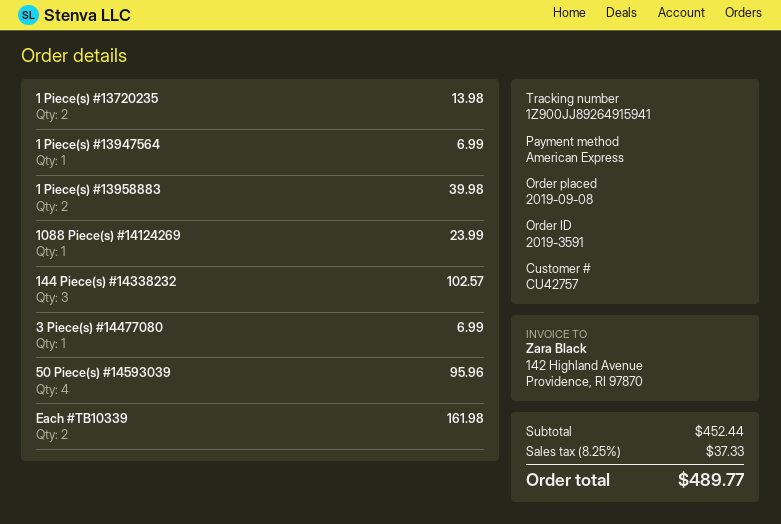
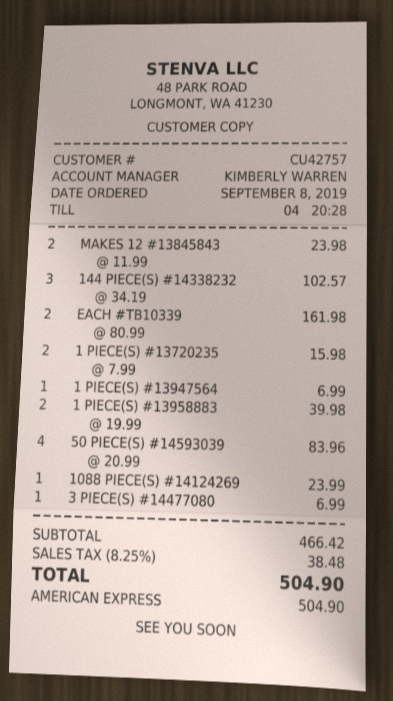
1 Piece(s) #13720235: 2 for 13.98 -> 2 for 15.98
50 Piece(s) #14593039: 4 for 95.96 -> 4 for 83.96
MAKES 12 #13845843: none -> 2 for 23.98
subtotal: 452.44 -> 466.42
tax: 8.25% = 37.33 -> 8.25% = 38.48
total: 489.77 -> 504.90

